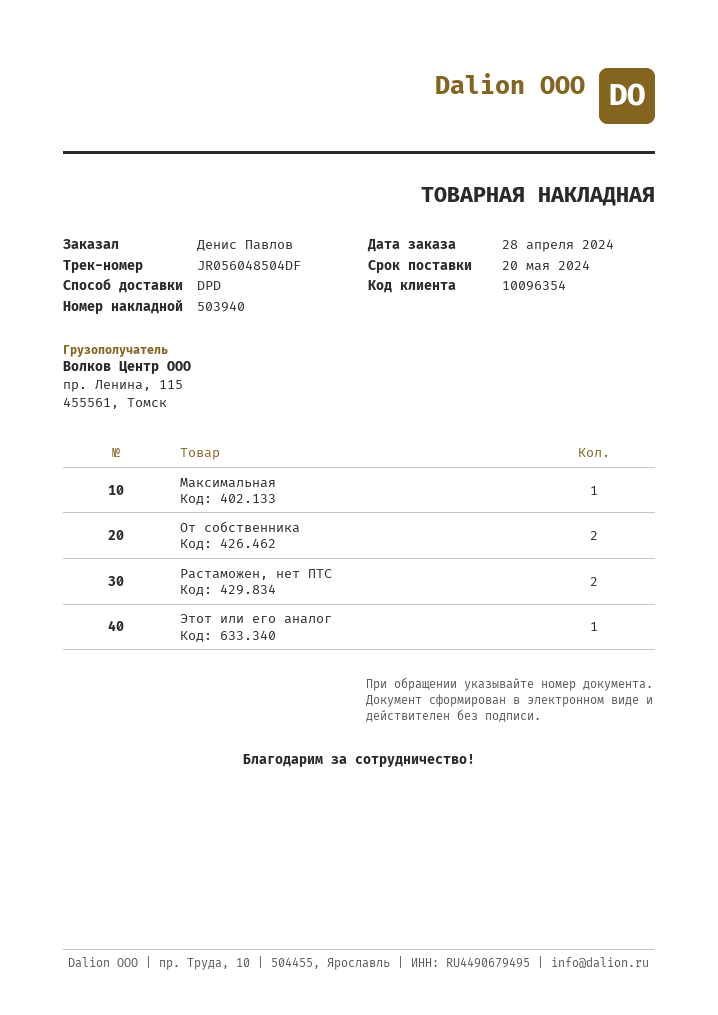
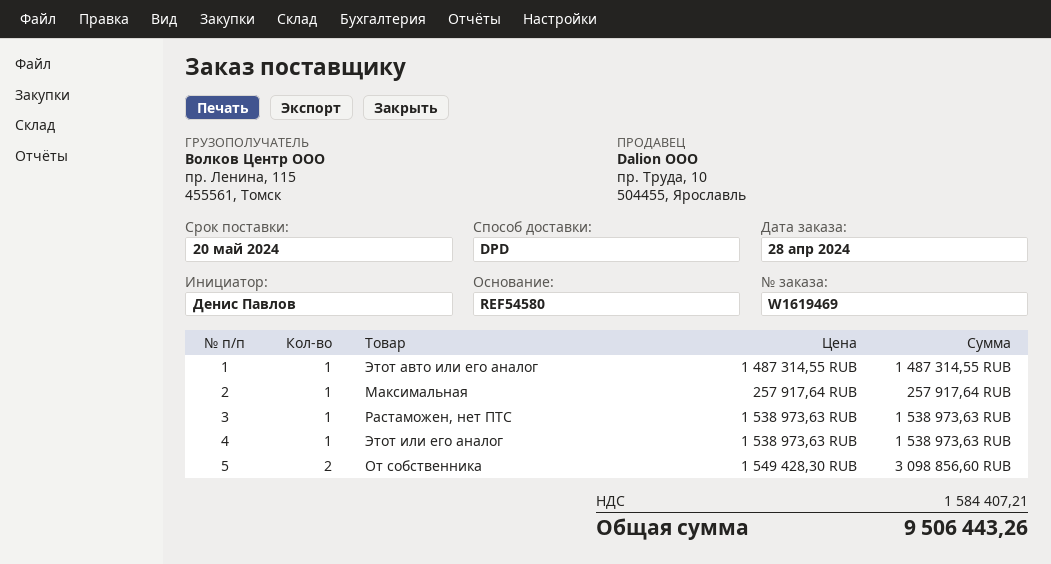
Растаможен, нет ПТС: 2 -> 1
Этот авто или его аналог: none -> 1

